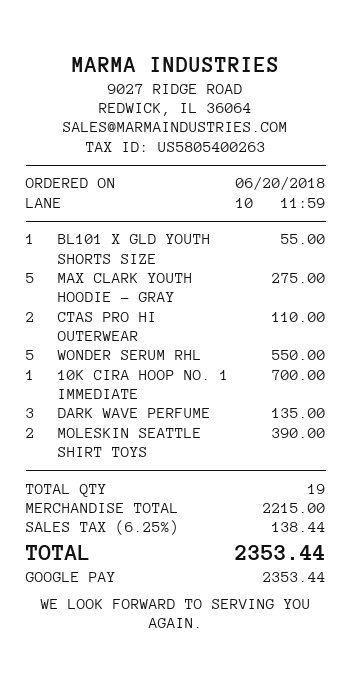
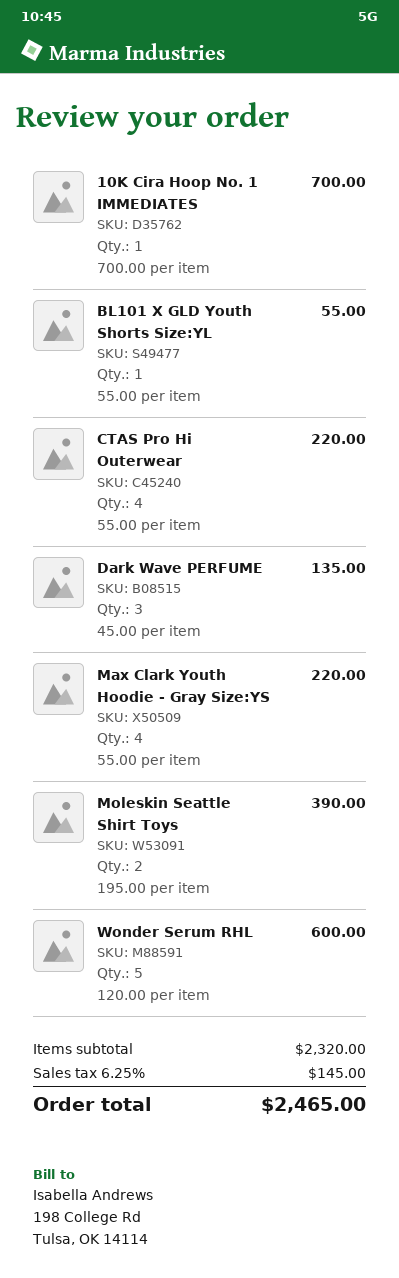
MAX CLARK YOUTH HOODIE - GRAY: 5 for 275.00 -> 4 for 220.00
CTAS PRO HI OUTERWEAR: 2 for 110.00 -> 4 for 220.00
WONDER SERUM RHL: 5 for 550.00 -> 5 for 600.00
subtotal: 2215.00 -> 2320.00
tax: 6.25% = 138.44 -> 6.25% = 145.00
total: 2353.44 -> 2465.00

